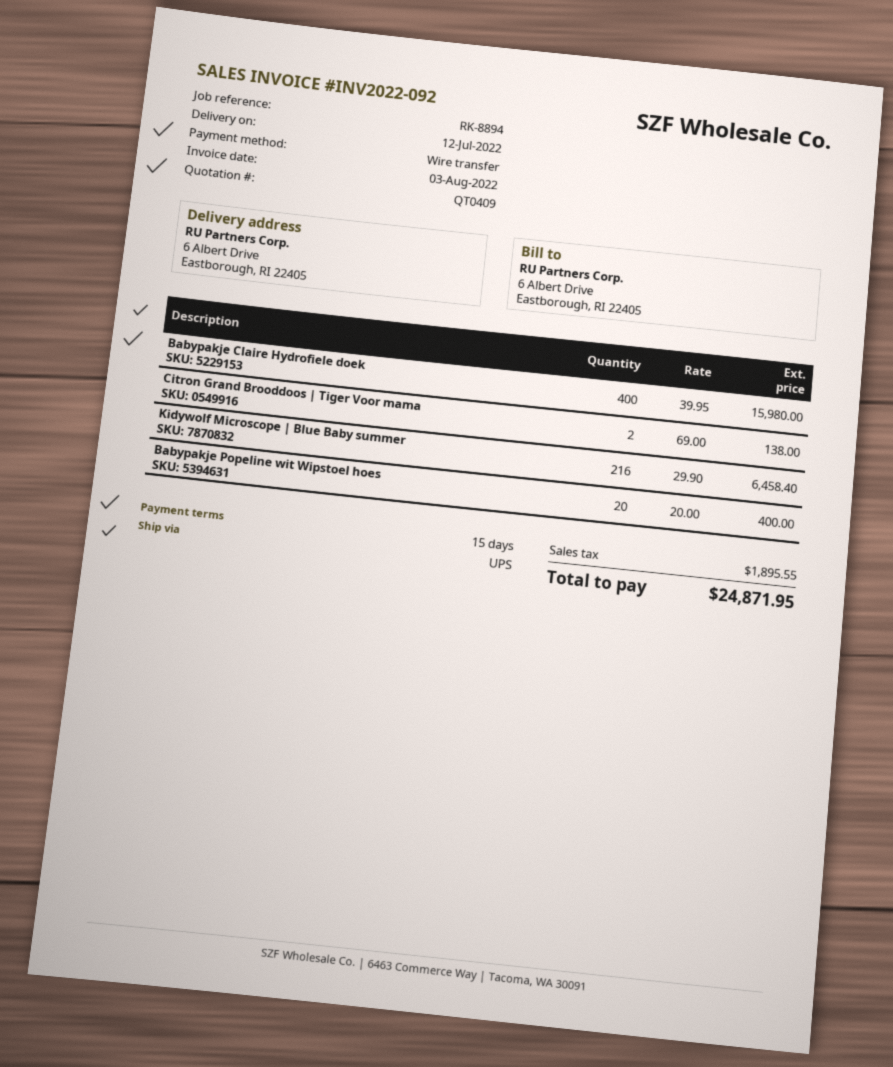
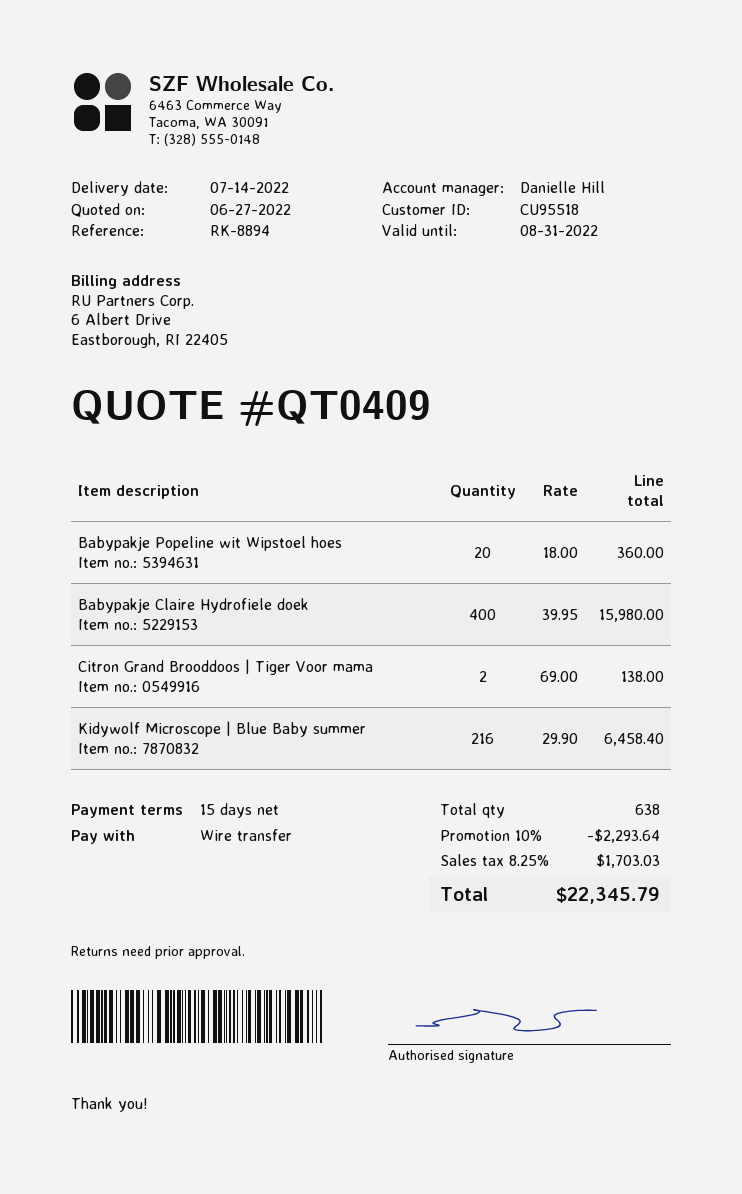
delivery date: 2022-07-12 -> 2022-07-14
Babypakje Popeline wit Wipstoel hoes: 20 x 20.00 = 400.00 -> 20 x 18.00 = 360.00
discount: none -> 10% = 2293.64
tax: 1895.55 -> 1703.03
total: 24871.95 -> 22345.79

